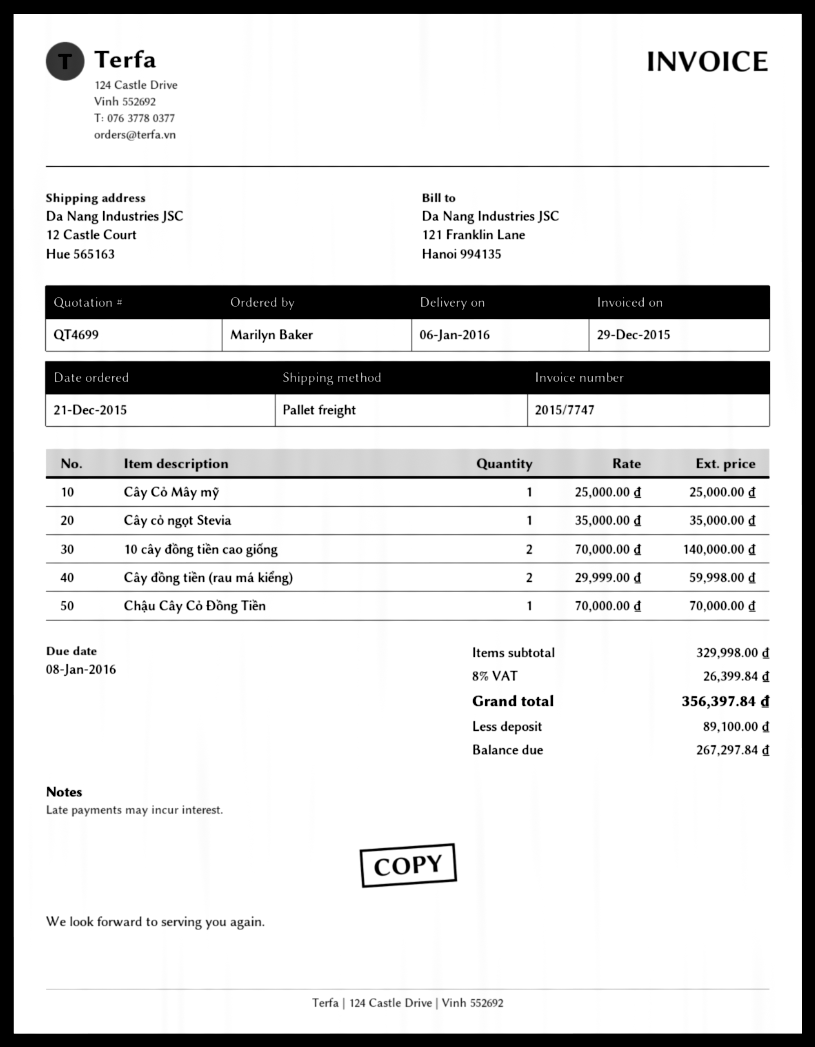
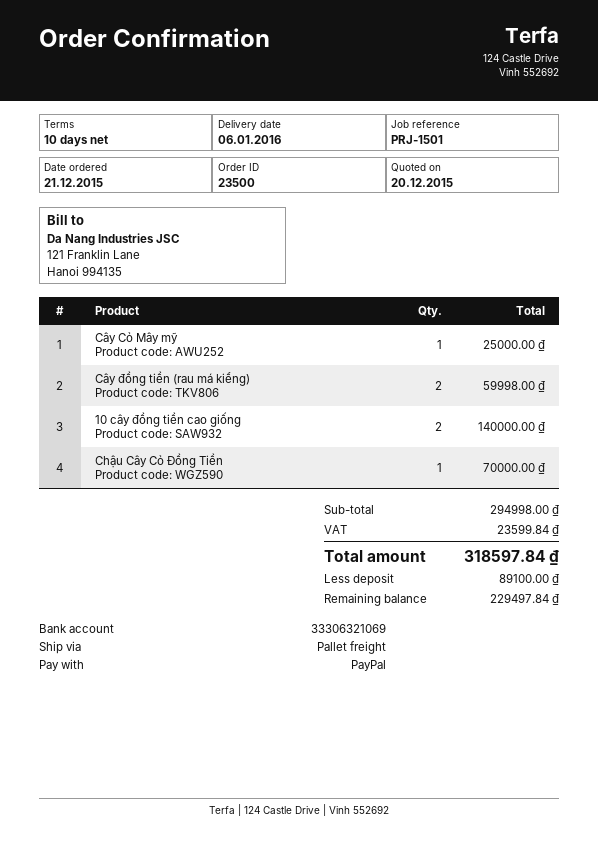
Cây cỏ ngọt Stevia: 1 for 35000.00 -> none
subtotal: 329998.00 -> 294998.00
tax: 26399.84 -> 23599.84
total: 356397.84 -> 318597.84
balance: 267297.84 -> 229497.84

